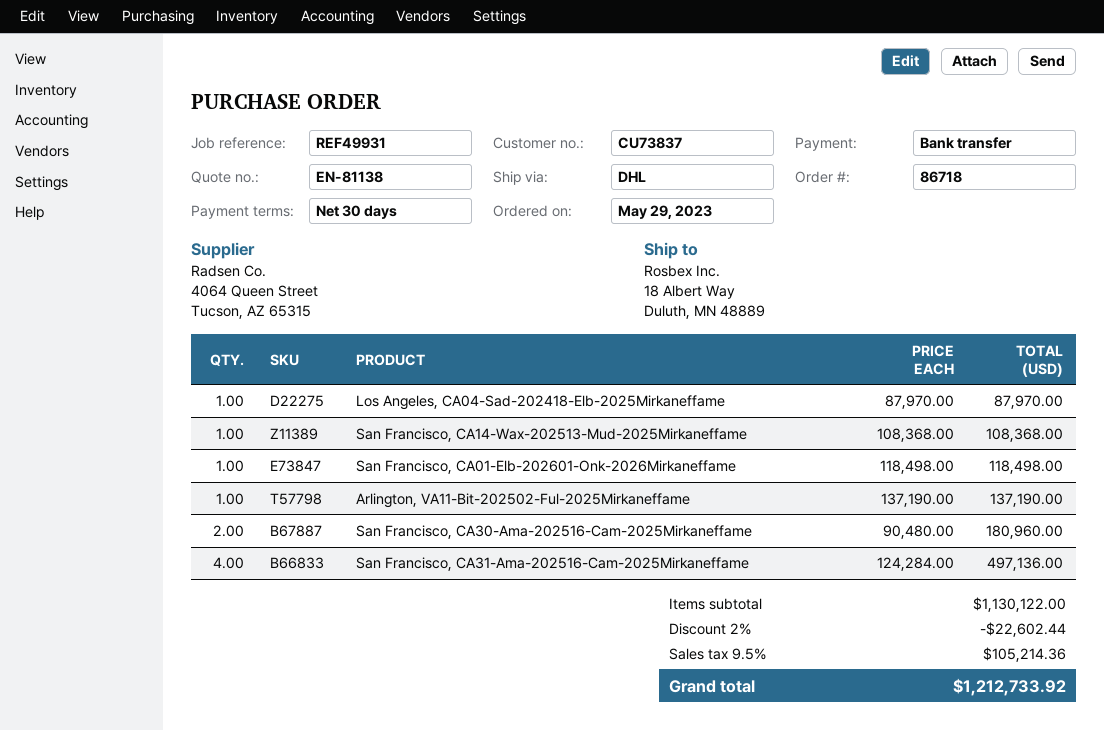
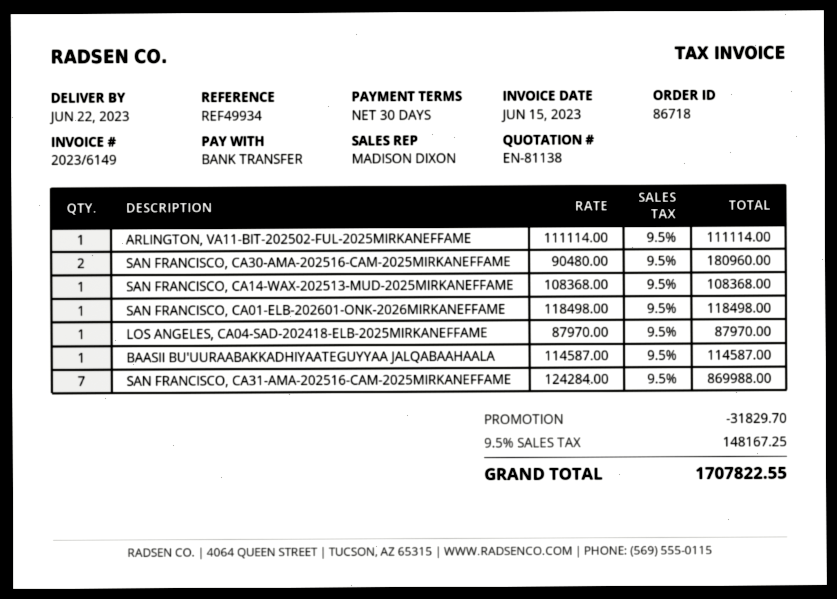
reference: REF49931 -> REF49934
Arlington, VA11-Bit-202502-Ful-2025Mirkaneffame: 1 x 137190.00 = 137190.00 -> 1 x 111114.00 = 111114.00
San Francisco, CA31-Ama-202516-Cam-2025Mirkaneffame: 4 x 124284.00 = 497136.00 -> 7 x 124284.00 = 869988.00
BAASII BU'UURAABAKKADHIYAATEGUYYAA JALQABAAHAALA: none -> 1 x 114587.00 = 114587.00
discount: 22602.44 -> 31829.70
tax: 9.5% = 105214.36 -> 9.5% = 148167.25
total: 1212733.92 -> 1707822.55

